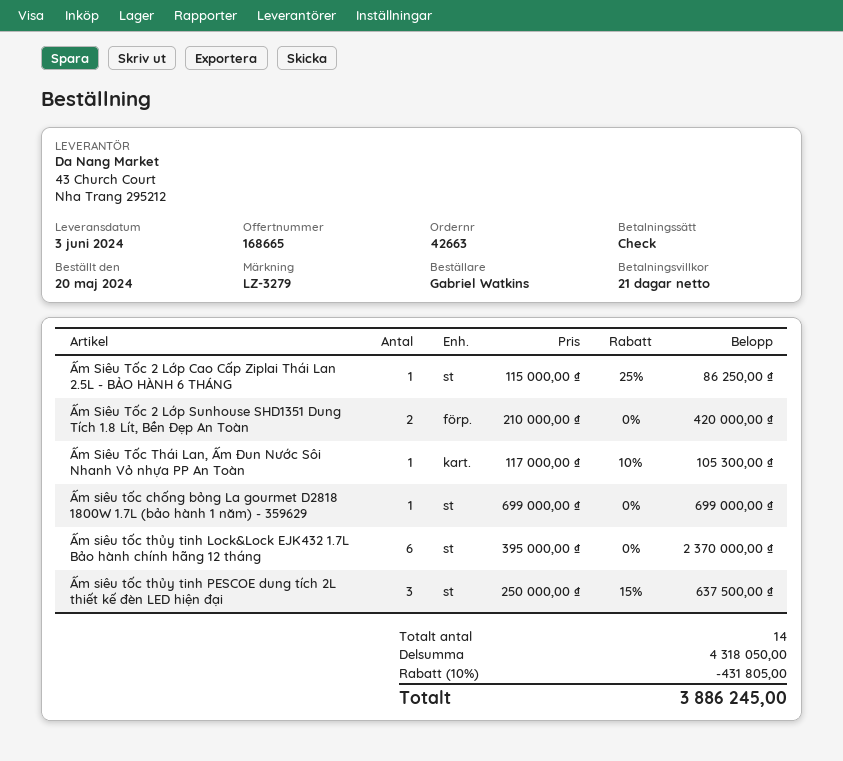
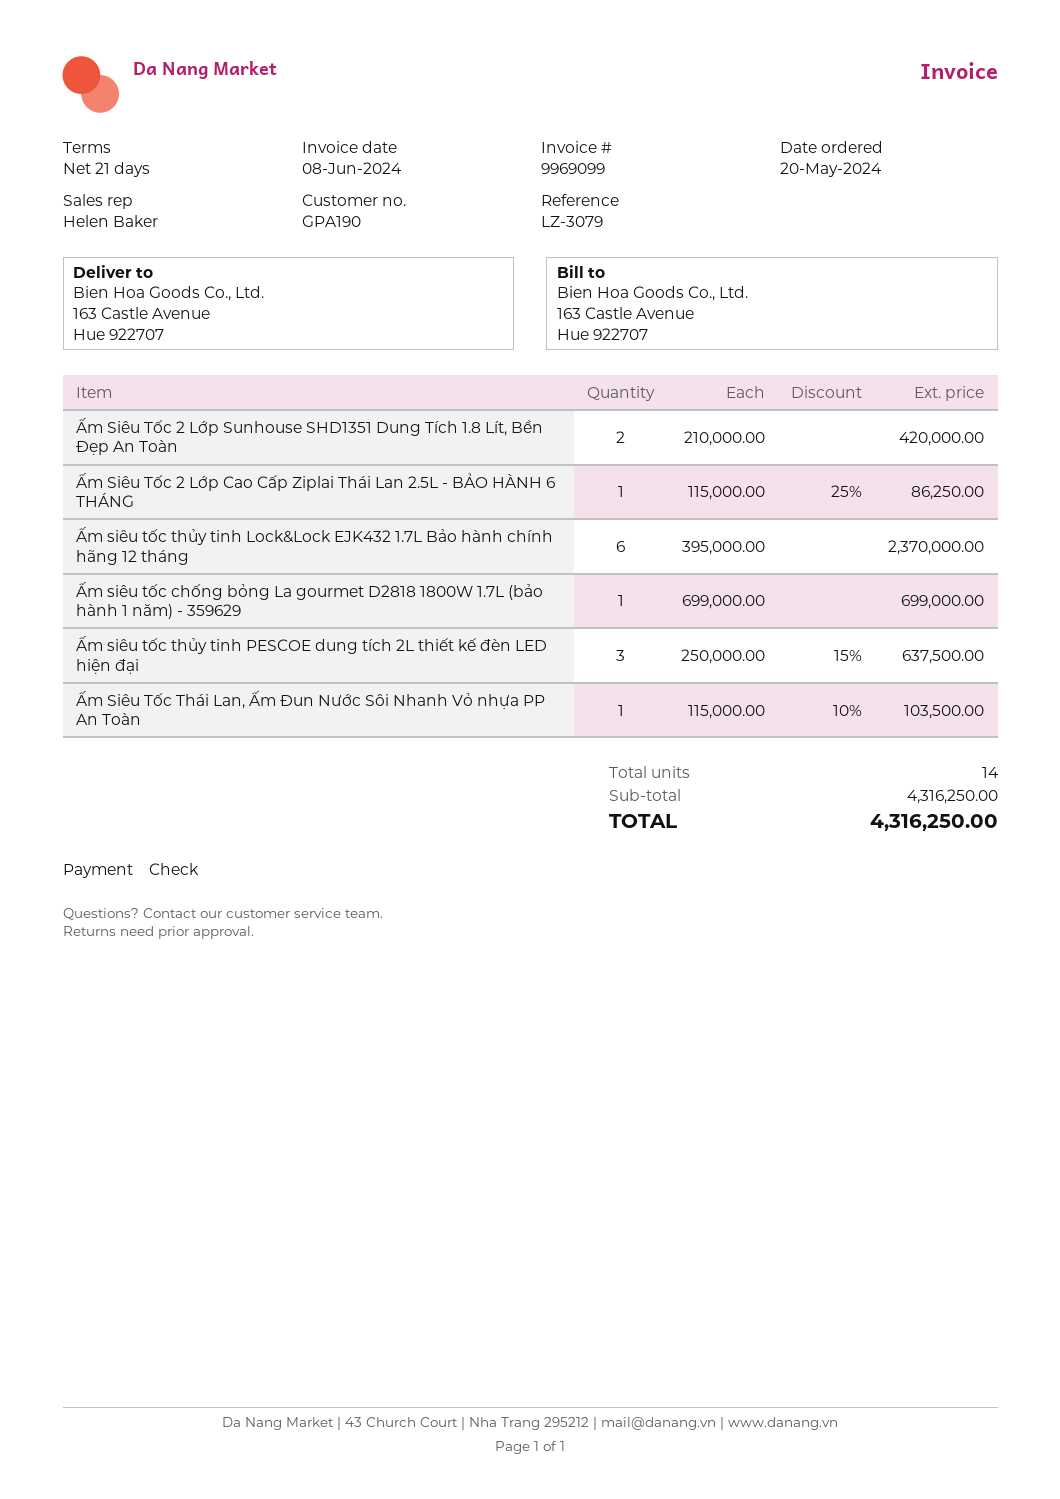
reference: LZ-3279 -> LZ-3079
Ấm Siêu Tốc Thái Lan, Ấm Đun Nước Sôi Nhanh Vỏ nhựa PP An Toàn: 1 x 117000.00 - 10% = 105300.00 -> 1 x 115000.00 - 10% = 103500.00
subtotal: 4318050.00 -> 4316250.00
discount: 10% = 431805.00 -> none
total: 3886245.00 -> 4316250.00

